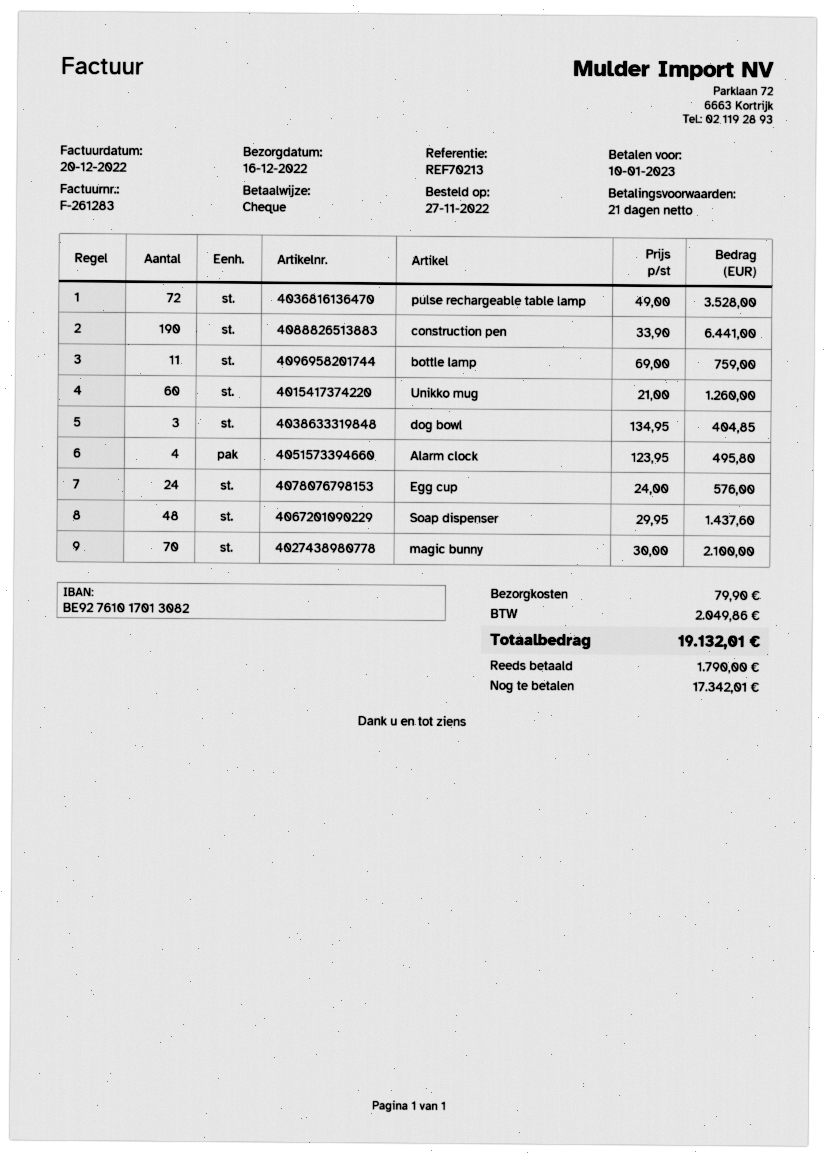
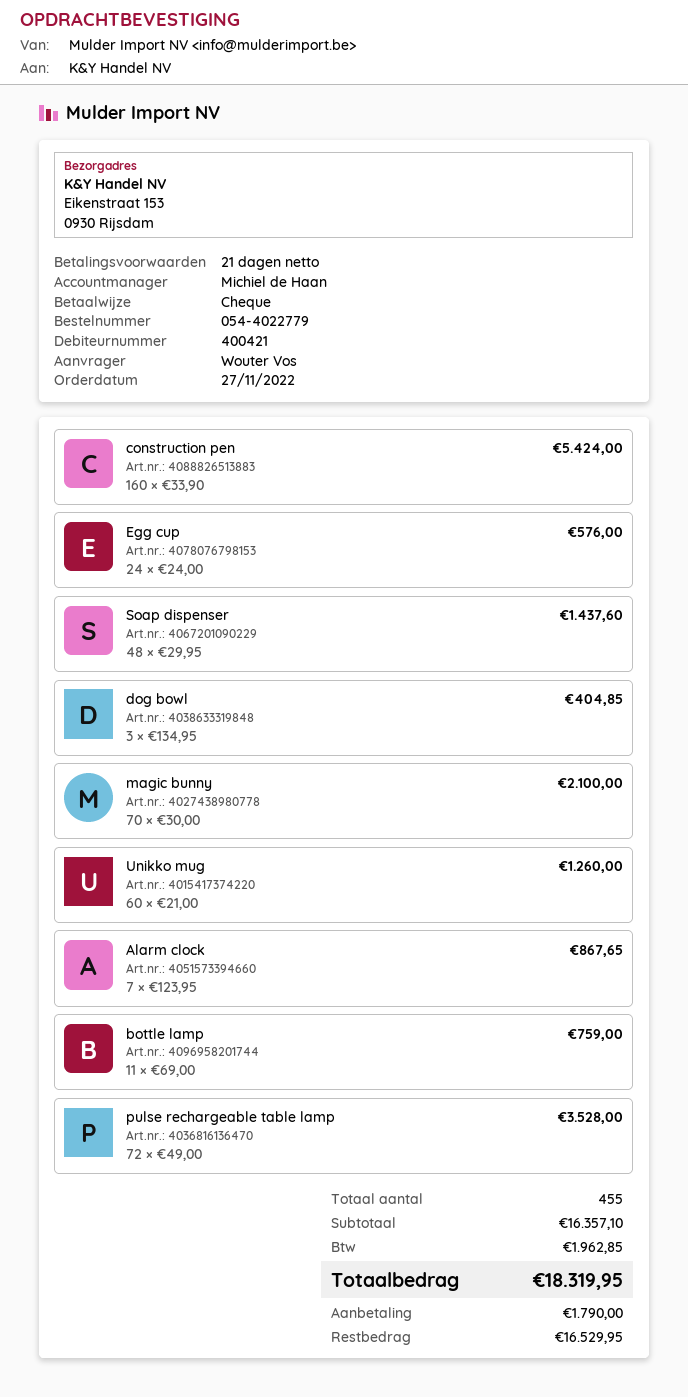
construction pen: 190 x 33.90 = 6441.00 -> 160 x 33.90 = 5424.00
Alarm clock: 4 x 123.95 = 495.80 -> 7 x 123.95 = 867.65
shipping: 79.90 -> none
tax: 2049.86 -> 1962.85
total: 19132.01 -> 18319.95
balance: 17342.01 -> 16529.95

